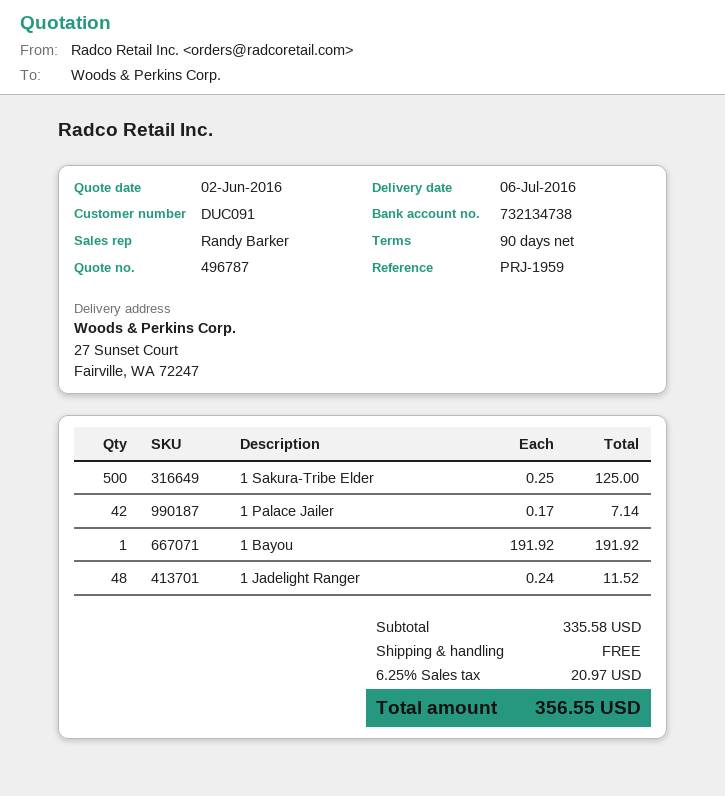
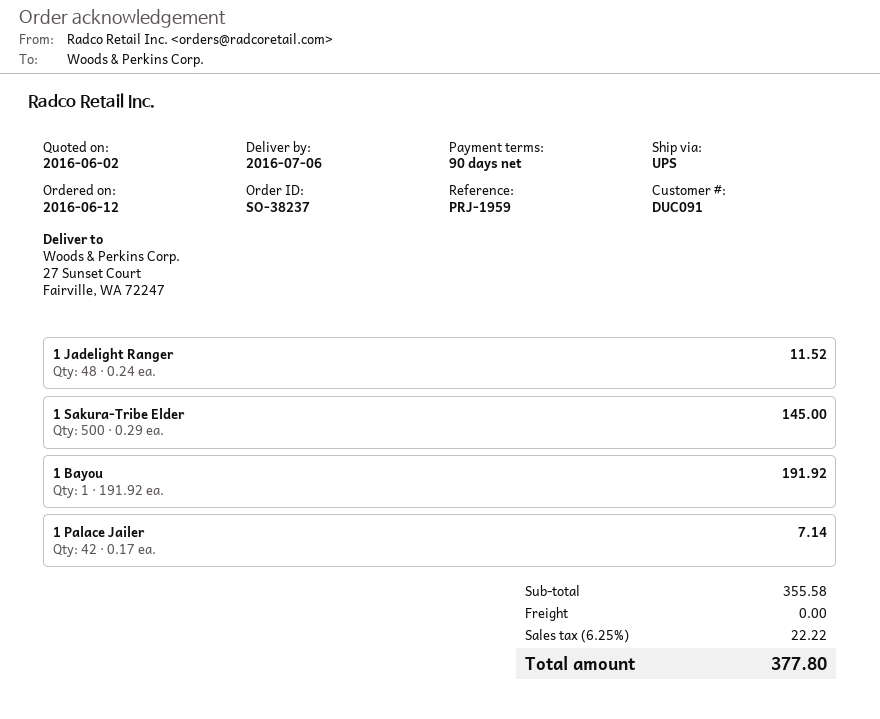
1 Sakura-Tribe Elder: 500 x 0.25 = 125.00 -> 500 x 0.29 = 145.00
subtotal: 335.58 -> 355.58
tax: 6.25% = 20.97 -> 6.25% = 22.22
total: 356.55 -> 377.80

